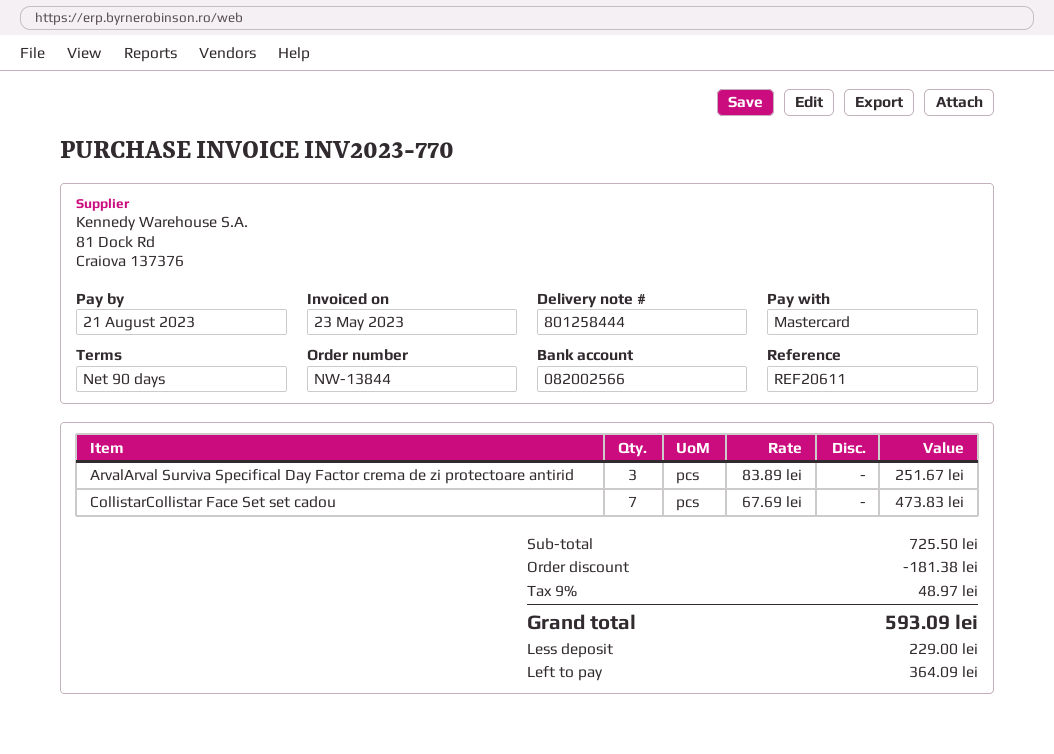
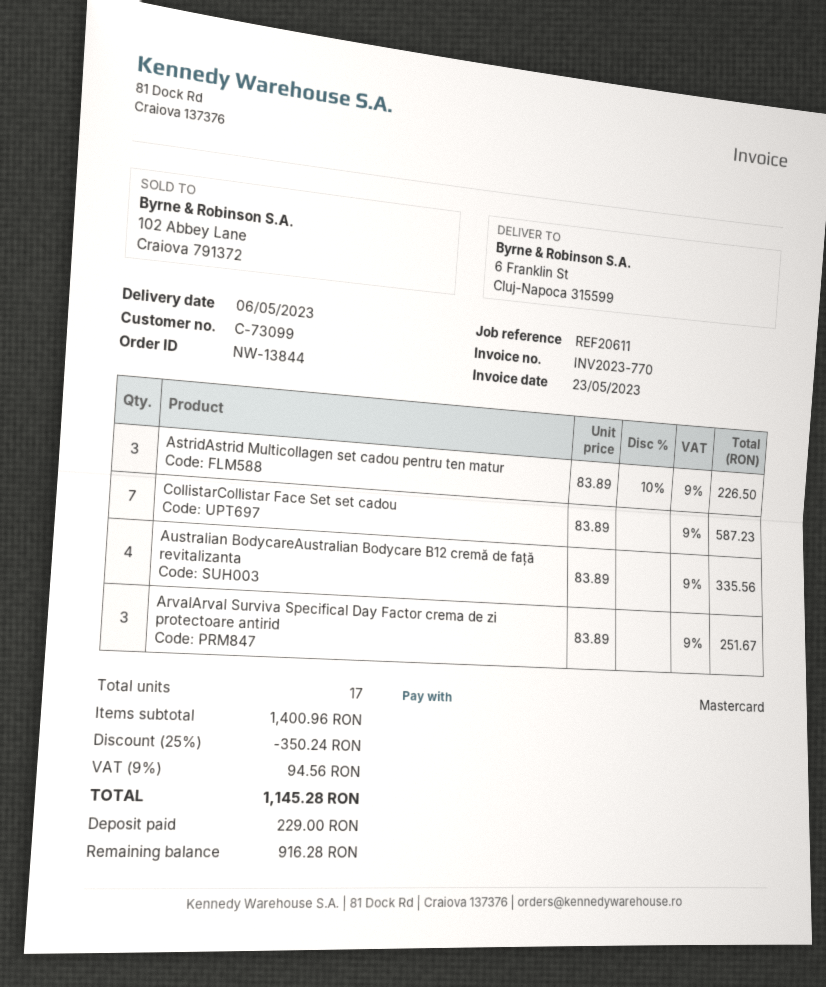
CollistarCollistar Face Set set cadou: 7 x 67.69 = 473.83 -> 7 x 83.89 = 587.23
AstridAstrid Multicollagen set cadou pentru ten matur: none -> 3 x 83.89 - 10% = 226.50
Australian BodycareAustralian Bodycare B12 cremă de față revitalizanta: none -> 4 x 83.89 = 335.56
subtotal: 725.50 -> 1400.96
discount: 181.38 -> 350.24
tax: 9% = 48.97 -> 9% = 94.56
total: 593.09 -> 1145.28
balance: 364.09 -> 916.28

